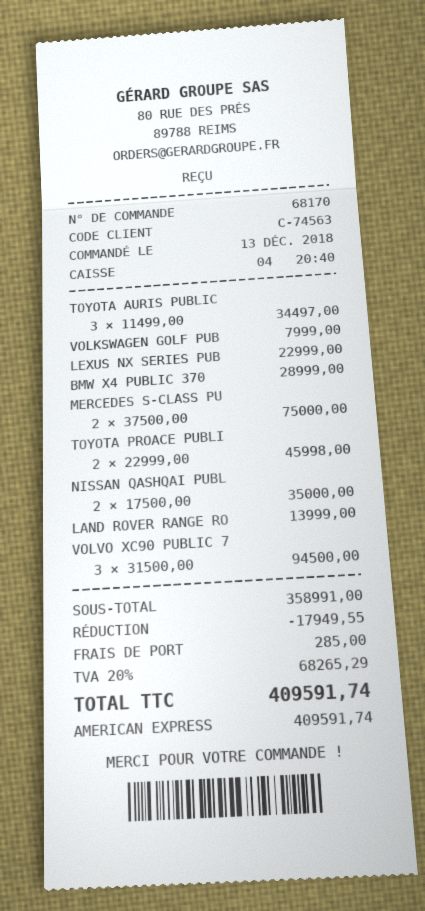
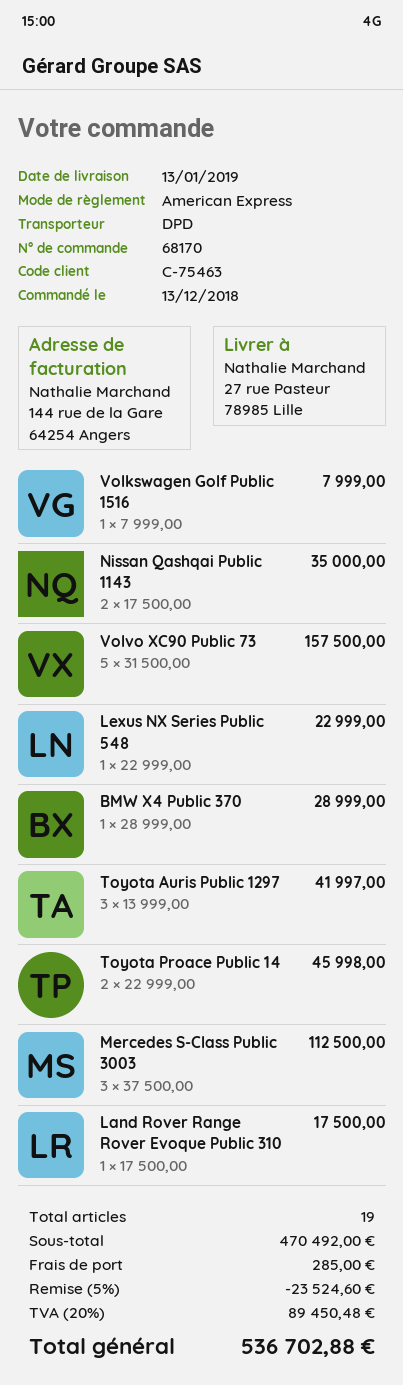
customer number: C-74563 -> C-75463
TOYOTA AURIS PUBLIC: 3 x 11499.00 = 34497.00 -> 3 x 13999.00 = 41997.00
MERCEDES S-CLASS PU: 2 x 37500.00 = 75000.00 -> 3 x 37500.00 = 112500.00
LAND ROVER RANGE RO: 1 x 13999.00 = 13999.00 -> 1 x 17500.00 = 17500.00
VOLVO XC90 PUBLIC 7: 3 x 31500.00 = 94500.00 -> 5 x 31500.00 = 157500.00
subtotal: 358991.00 -> 470492.00
discount: 17949.55 -> 23524.60
tax: 20% = 68265.29 -> 20% = 89450.48
total: 409591.74 -> 536702.88

